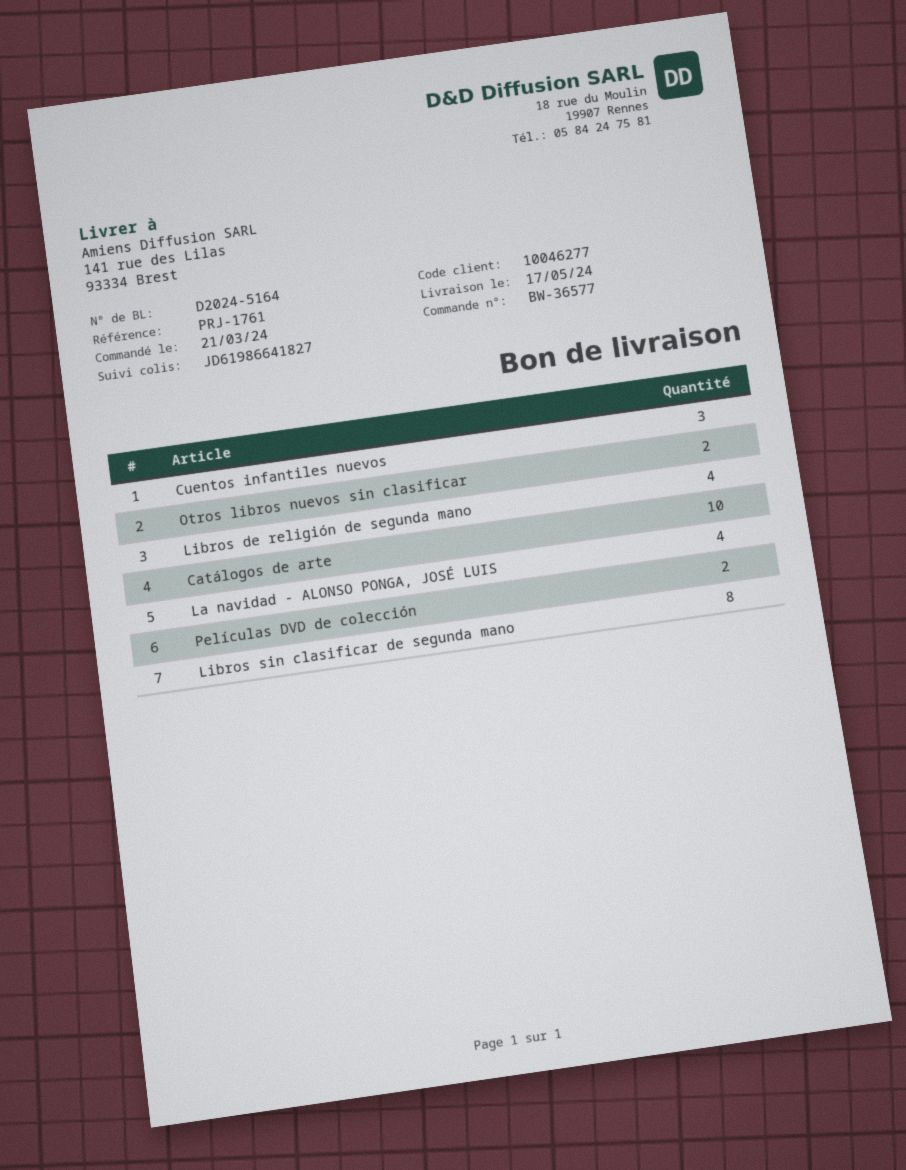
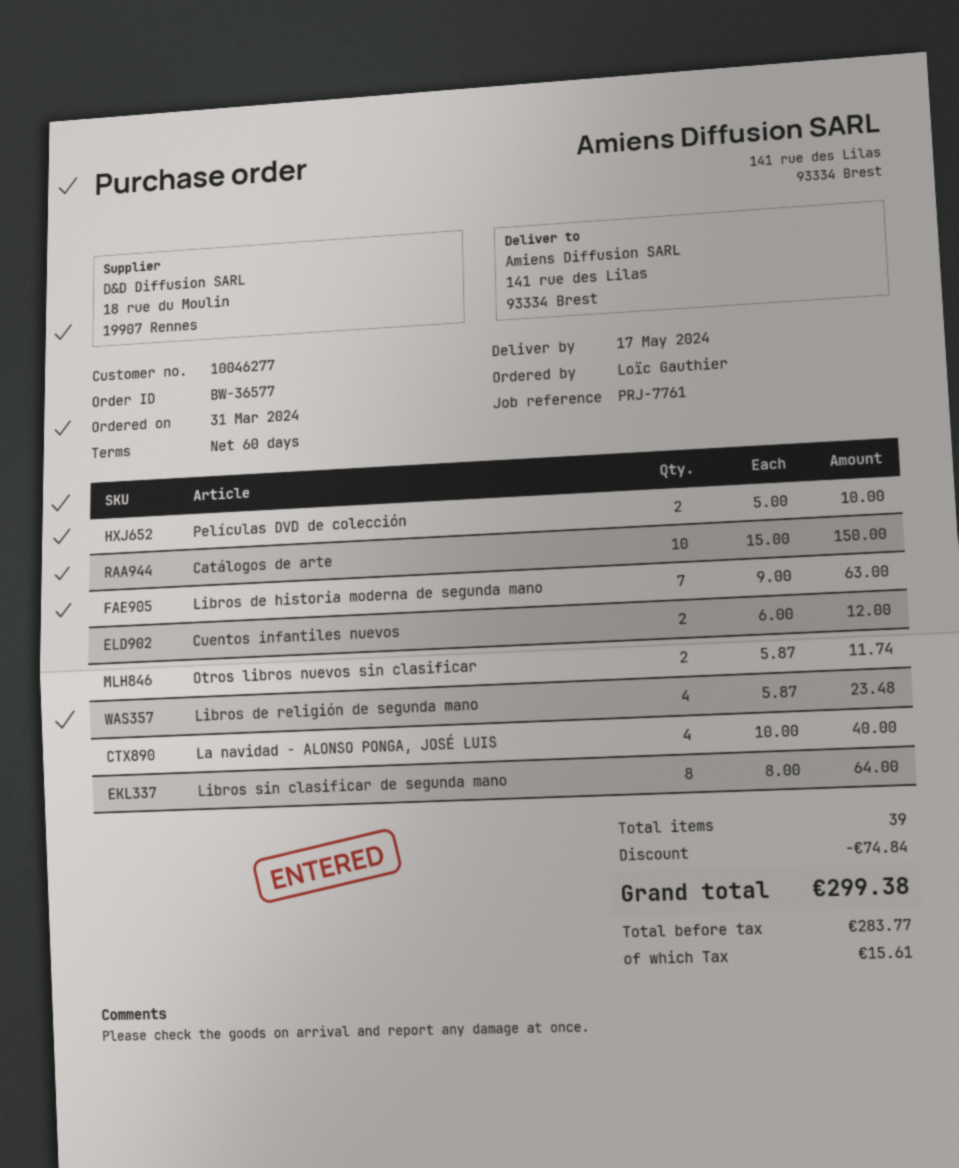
order date: 2024-03-21 -> 2024-03-31
reference: PRJ-1761 -> PRJ-7761
Cuentos infantiles nuevos: 3 -> 2
Libros de historia moderna de segunda mano: none -> 7

